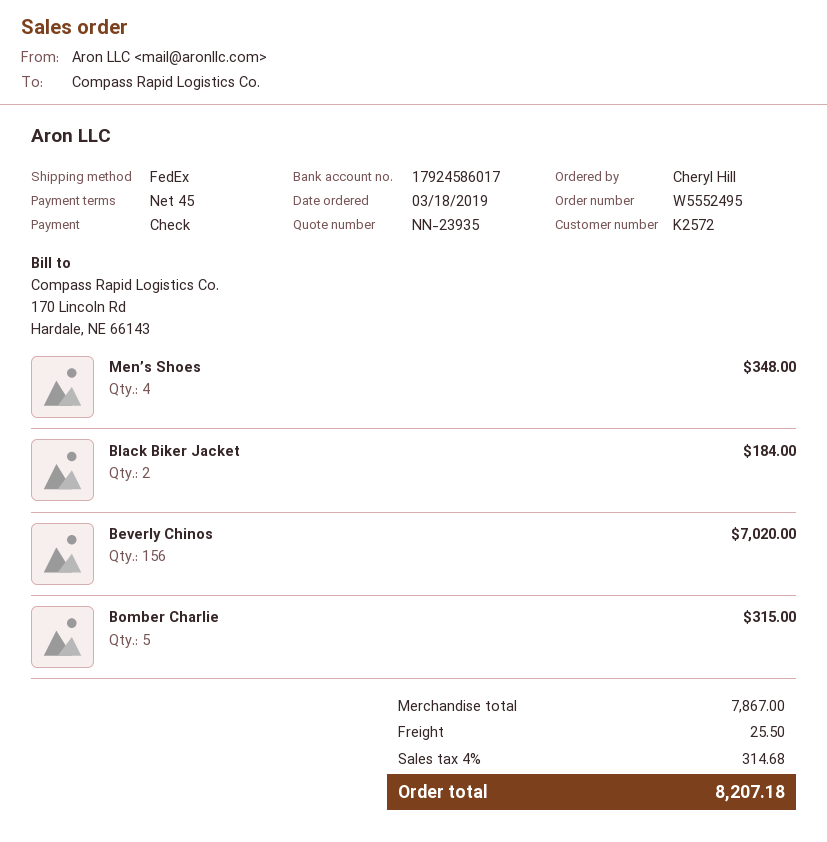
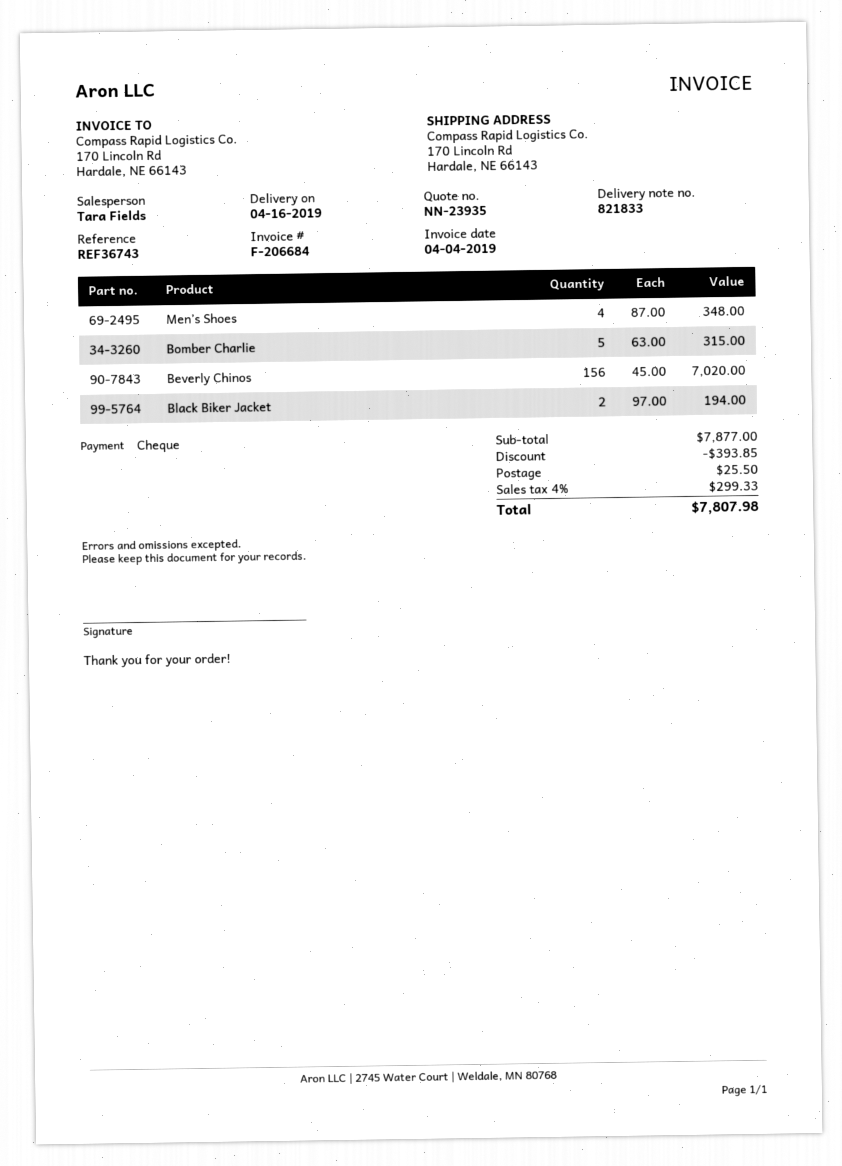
Black Biker Jacket: 2 for 184.00 -> 2 for 194.00
subtotal: 7867.00 -> 7877.00
discount: none -> 393.85
tax: 4% = 314.68 -> 4% = 299.33
total: 8207.18 -> 7807.98

